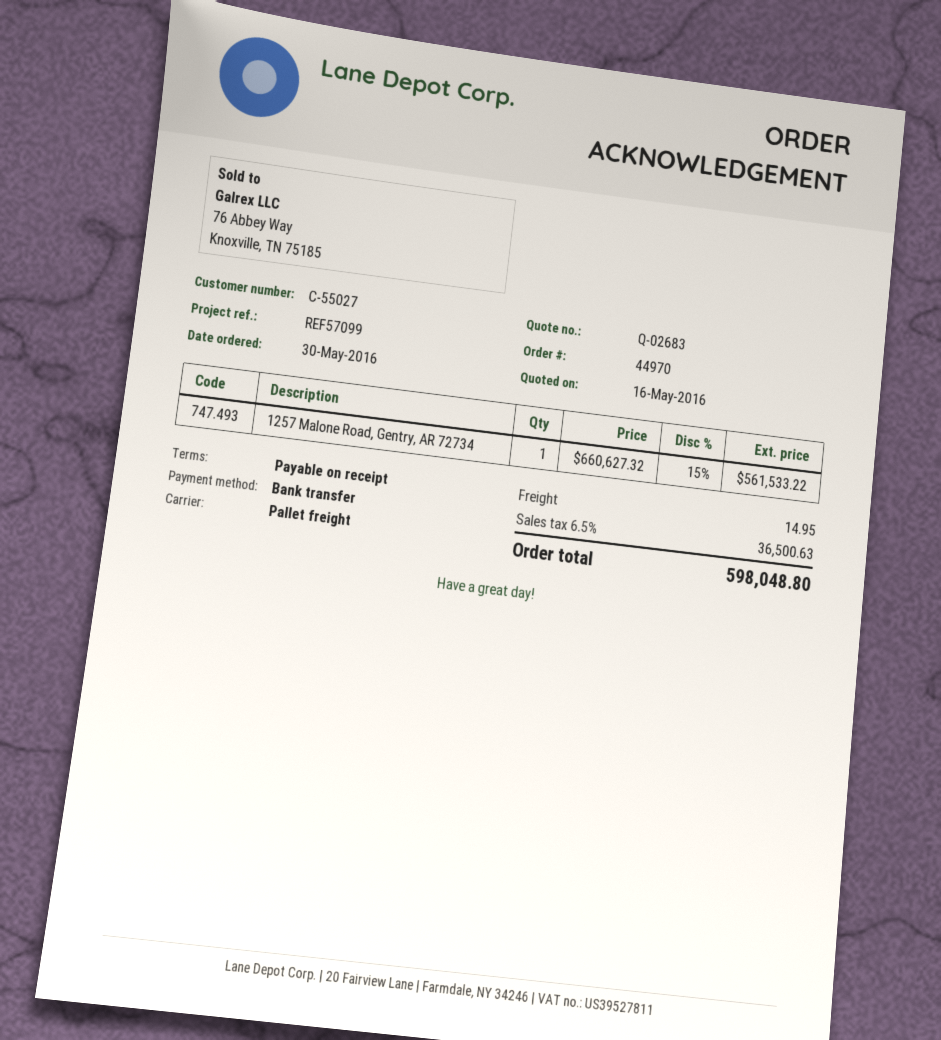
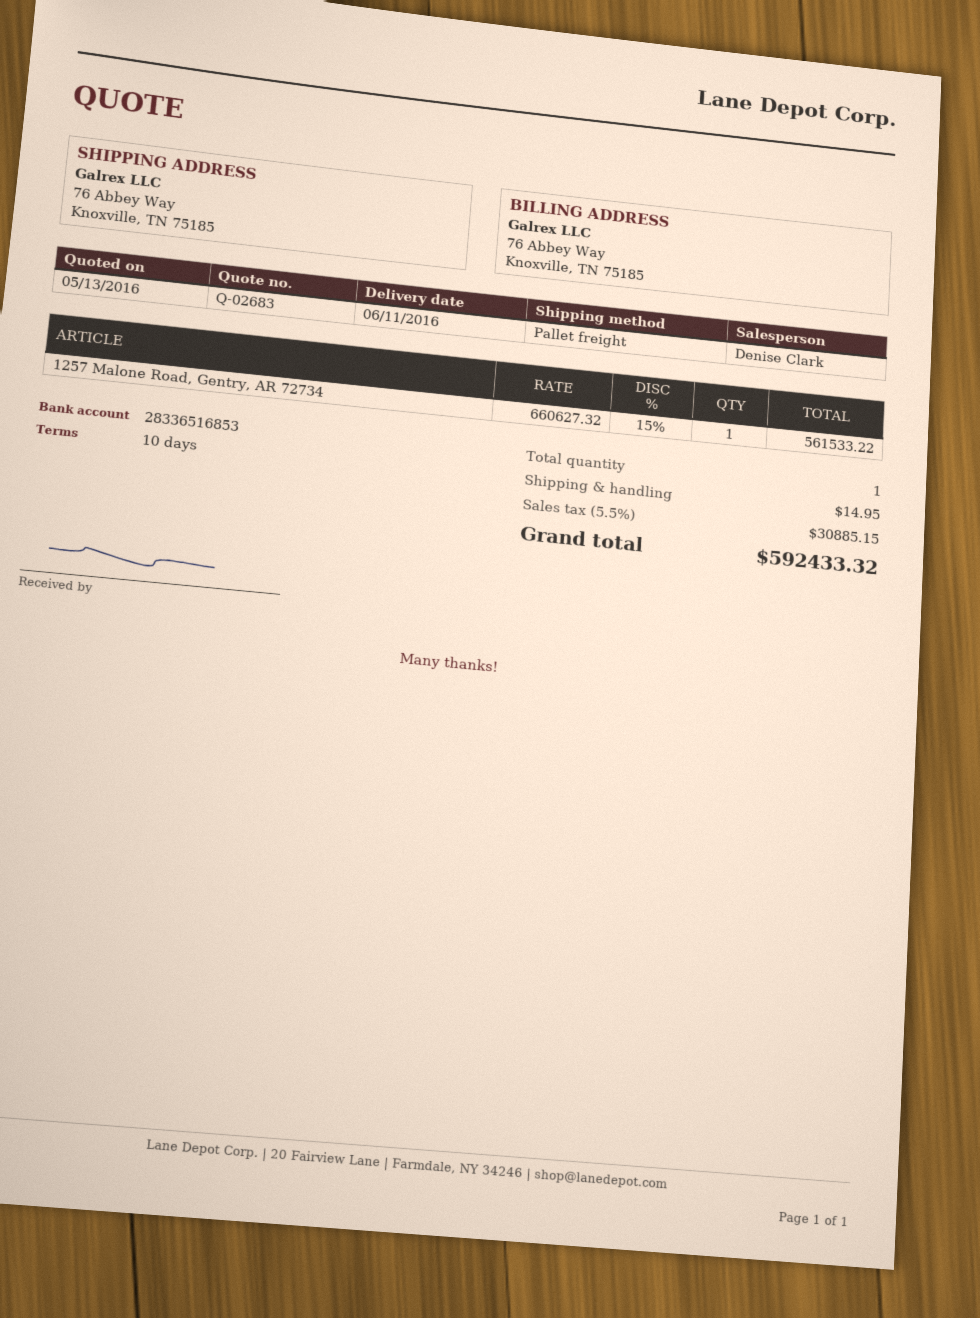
quote date: 2016-05-16 -> 2016-05-13
payment terms: on receipt -> 10 days
tax: 6.5% = 36500.63 -> 5.5% = 30885.15
total: 598048.80 -> 592433.32

